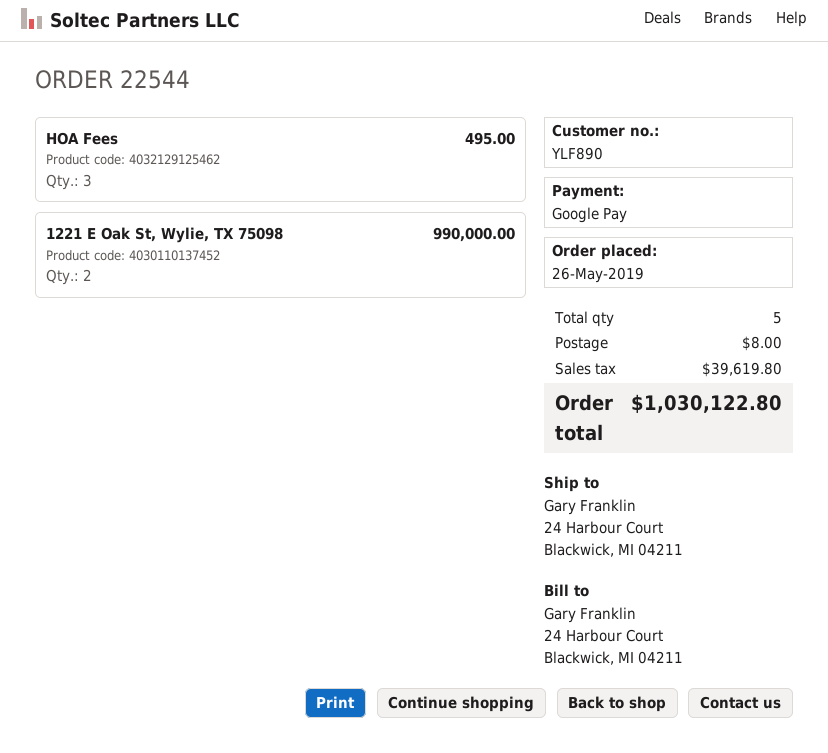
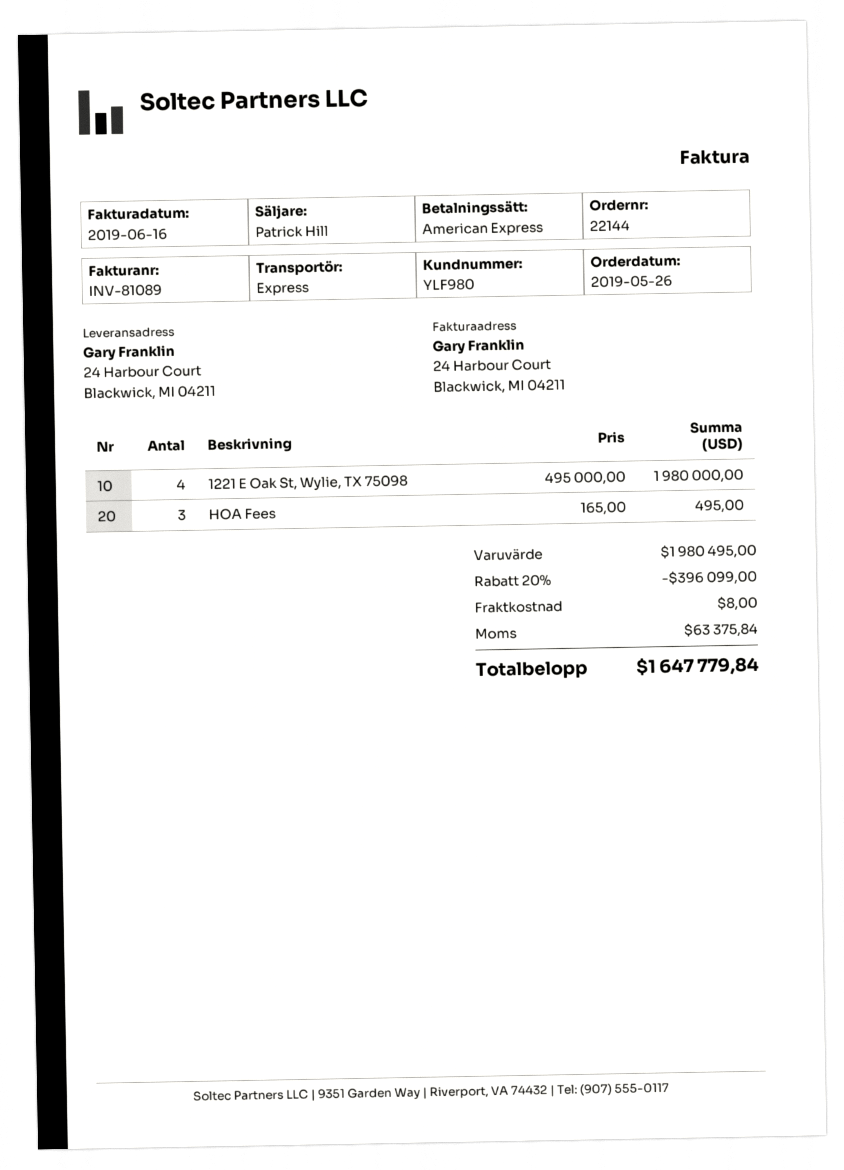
order number: 22544 -> 22144
customer number: YLF890 -> YLF980
payment method: Google Pay -> American Express
1221 E Oak St, Wylie, TX 75098: 2 for 990000.00 -> 4 for 1980000.00
discount: none -> 20% = 396099.00
tax: 39619.80 -> 63375.84
total: 1030122.80 -> 1647779.84

